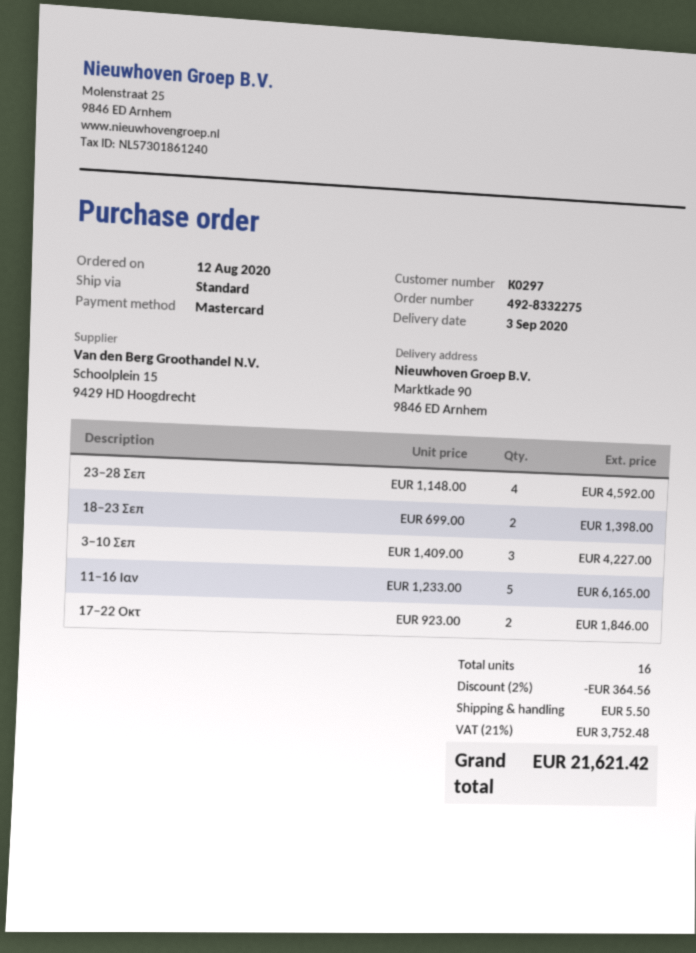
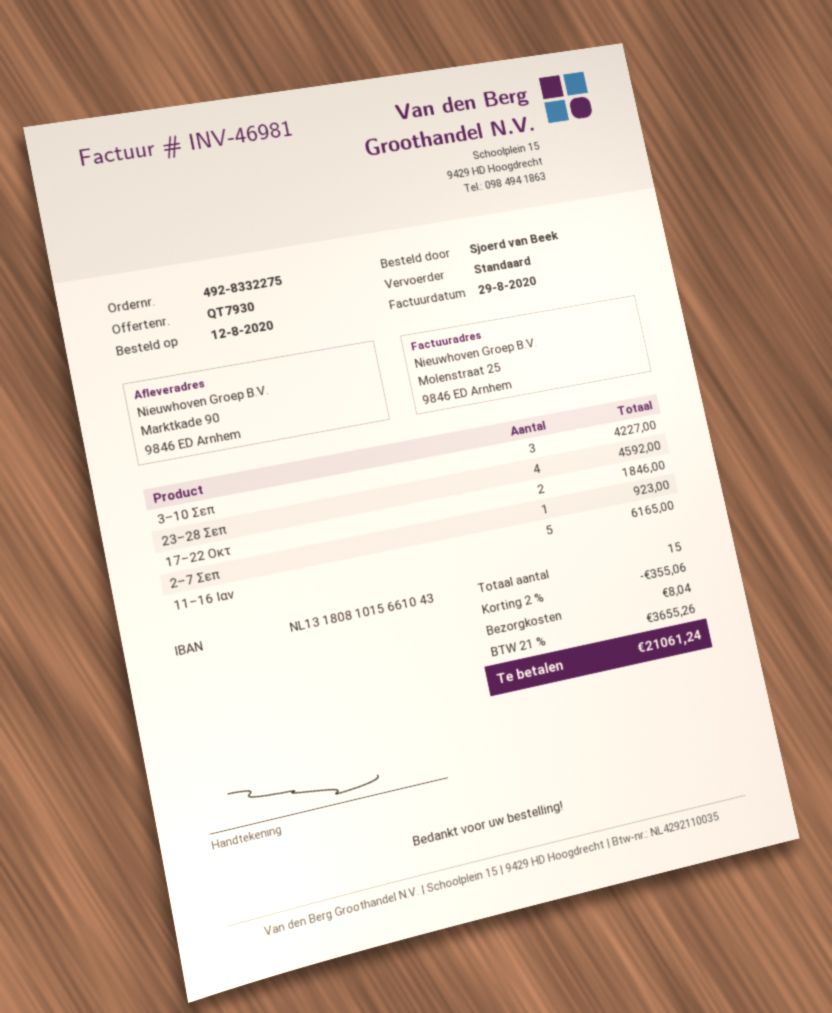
18–23 Σεπ: 2 for 1398.00 -> none
2–7 Σεπ: none -> 1 for 923.00
total quantity: 16 -> 15
discount: 2% = 364.56 -> 2% = 355.06
shipping: 5.50 -> 8.04
tax: 21% = 3752.48 -> 21% = 3655.26
total: 21621.42 -> 21061.24

